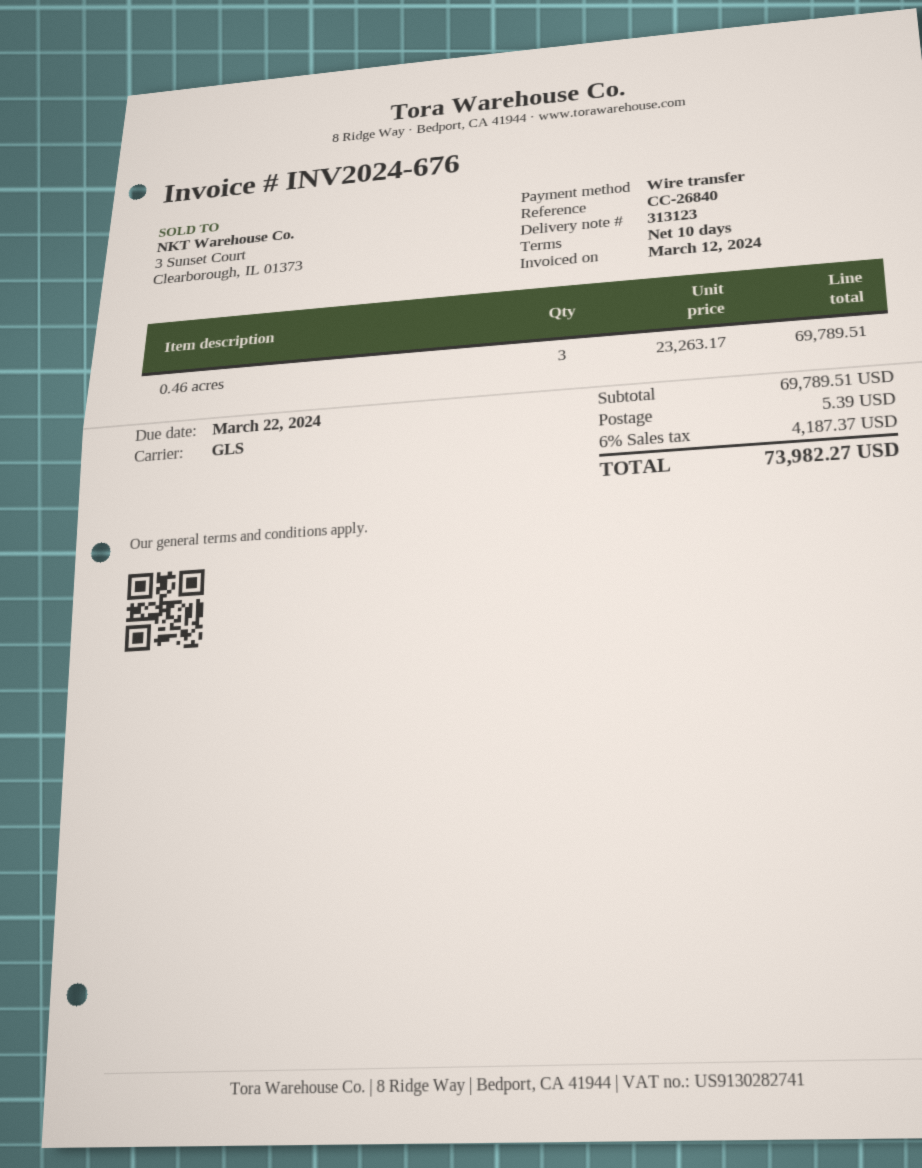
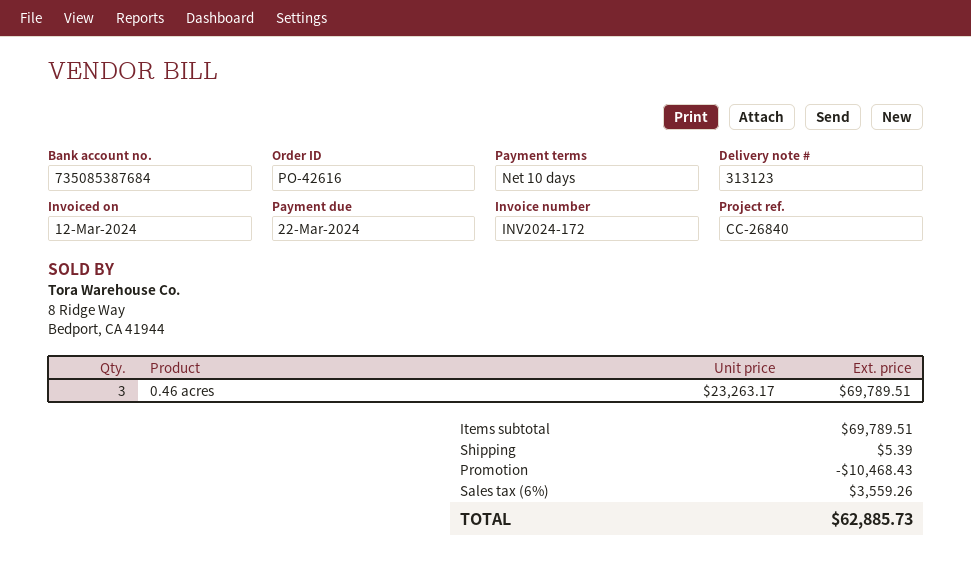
invoice number: INV2024-676 -> INV2024-172
discount: none -> 10468.43
tax: 6% = 4187.37 -> 6% = 3559.26
total: 73982.27 -> 62885.73

